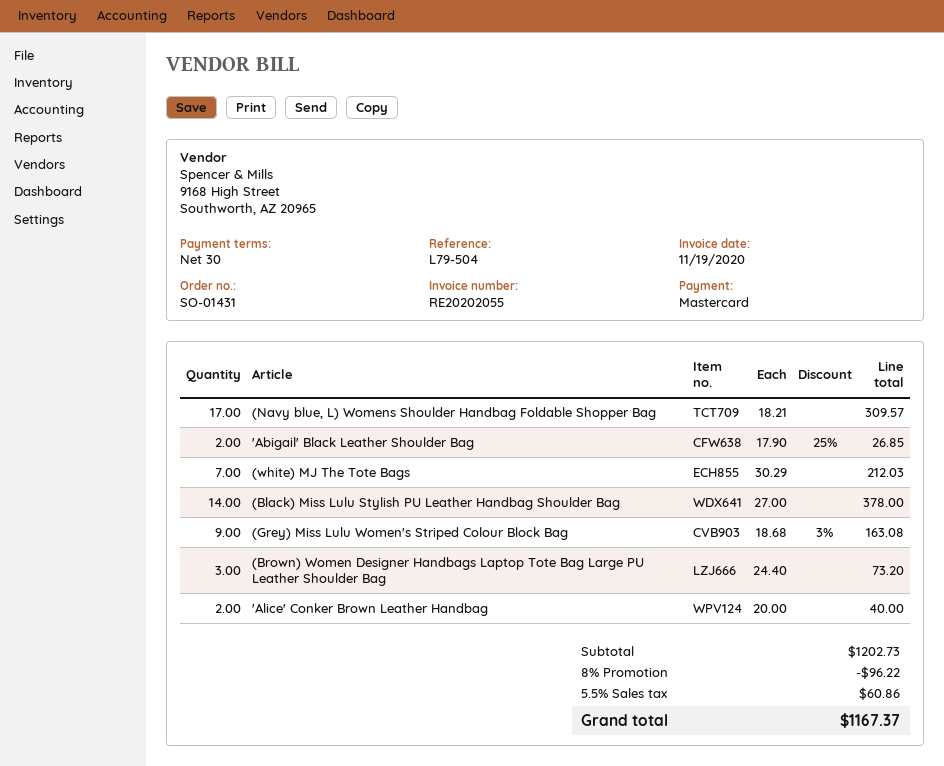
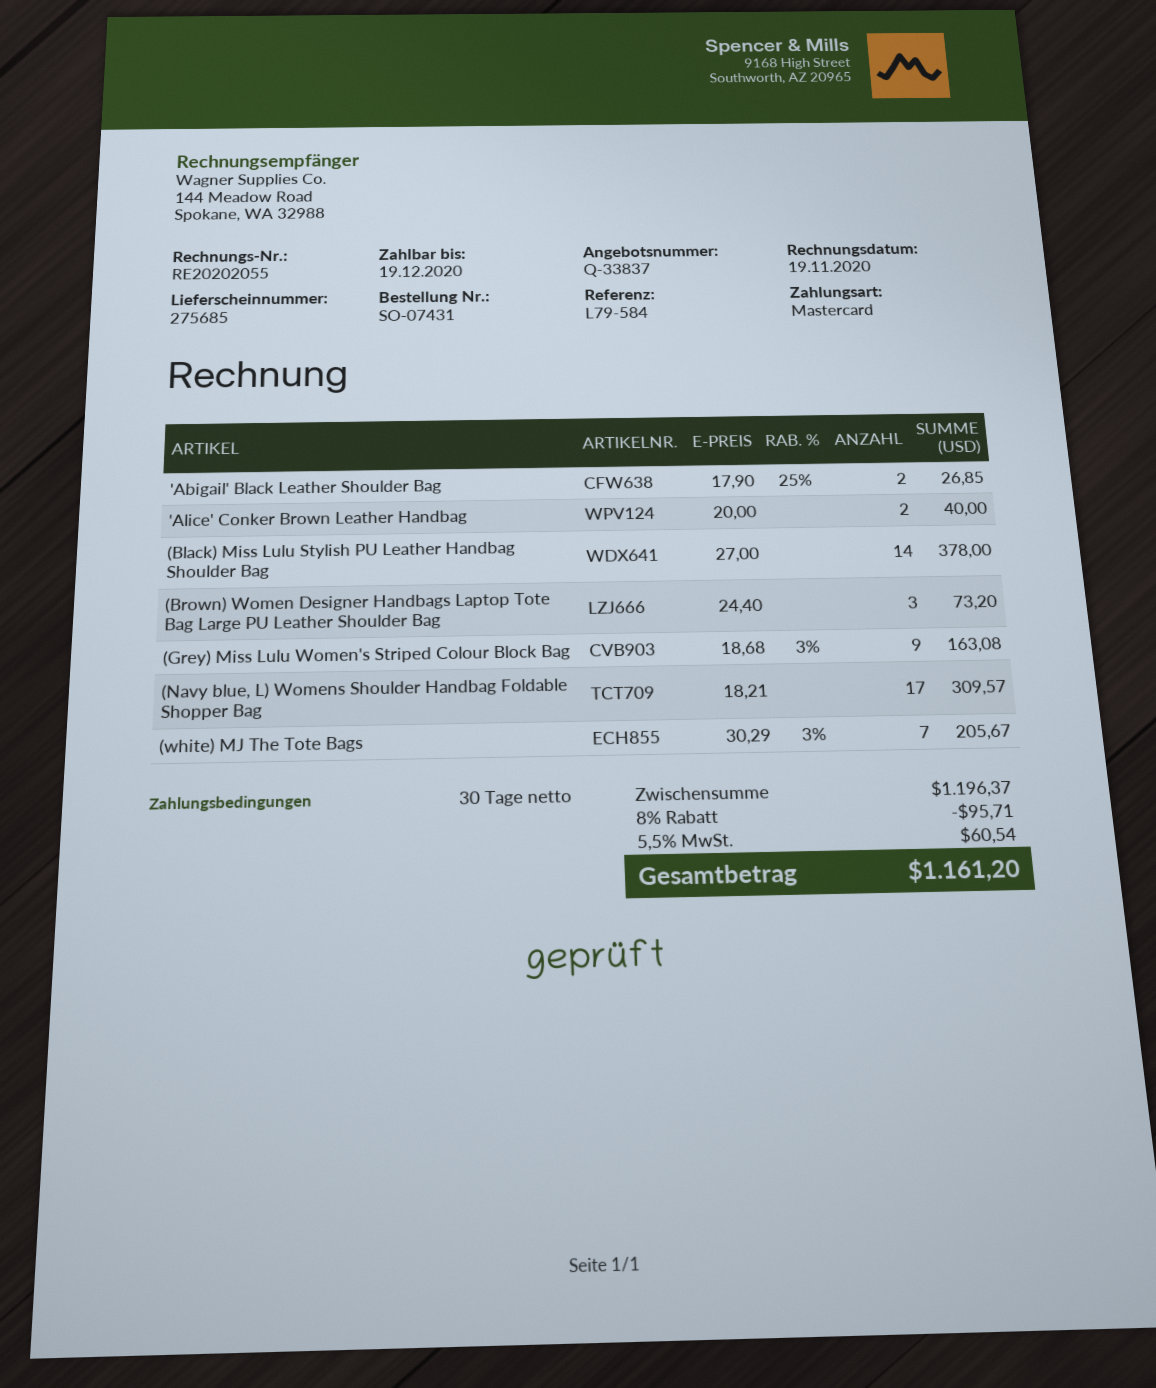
order number: SO-01431 -> SO-07431
reference: L79-504 -> L79-584
(white) MJ The Tote Bags: 7 x 30.29 = 212.03 -> 7 x 30.29 - 3% = 205.67
subtotal: 1202.73 -> 1196.37
discount: 8% = 96.22 -> 8% = 95.71
tax: 5.5% = 60.86 -> 5.5% = 60.54
total: 1167.37 -> 1161.20

